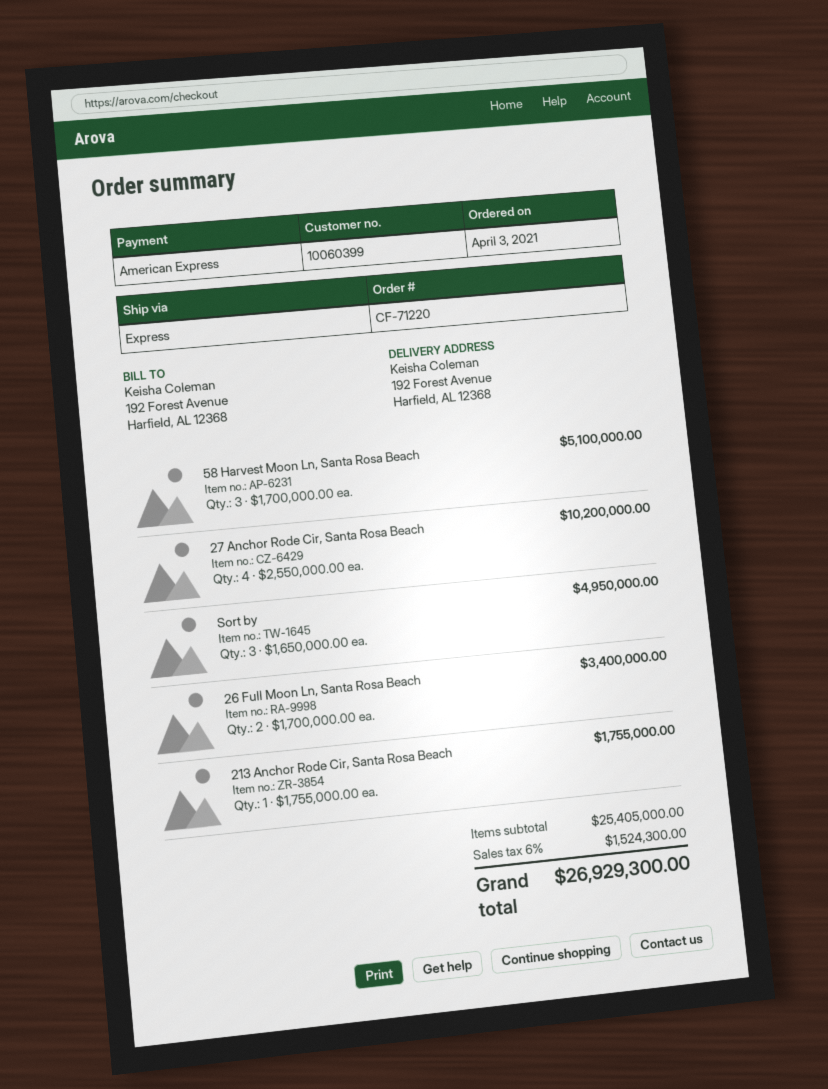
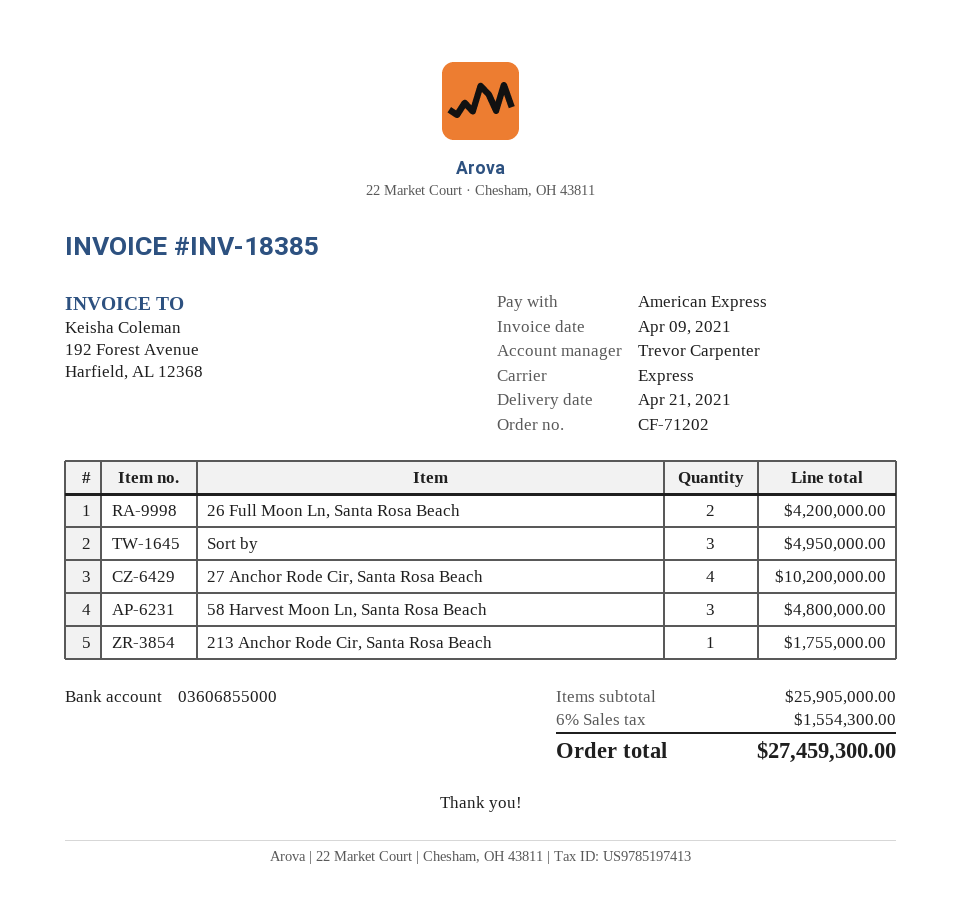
order number: CF-71220 -> CF-71202
58 Harvest Moon Ln, Santa Rosa Beach: 3 for 5100000.00 -> 3 for 4800000.00
26 Full Moon Ln, Santa Rosa Beach: 2 for 3400000.00 -> 2 for 4200000.00
subtotal: 25405000.00 -> 25905000.00
tax: 6% = 1524300.00 -> 6% = 1554300.00
total: 26929300.00 -> 27459300.00

